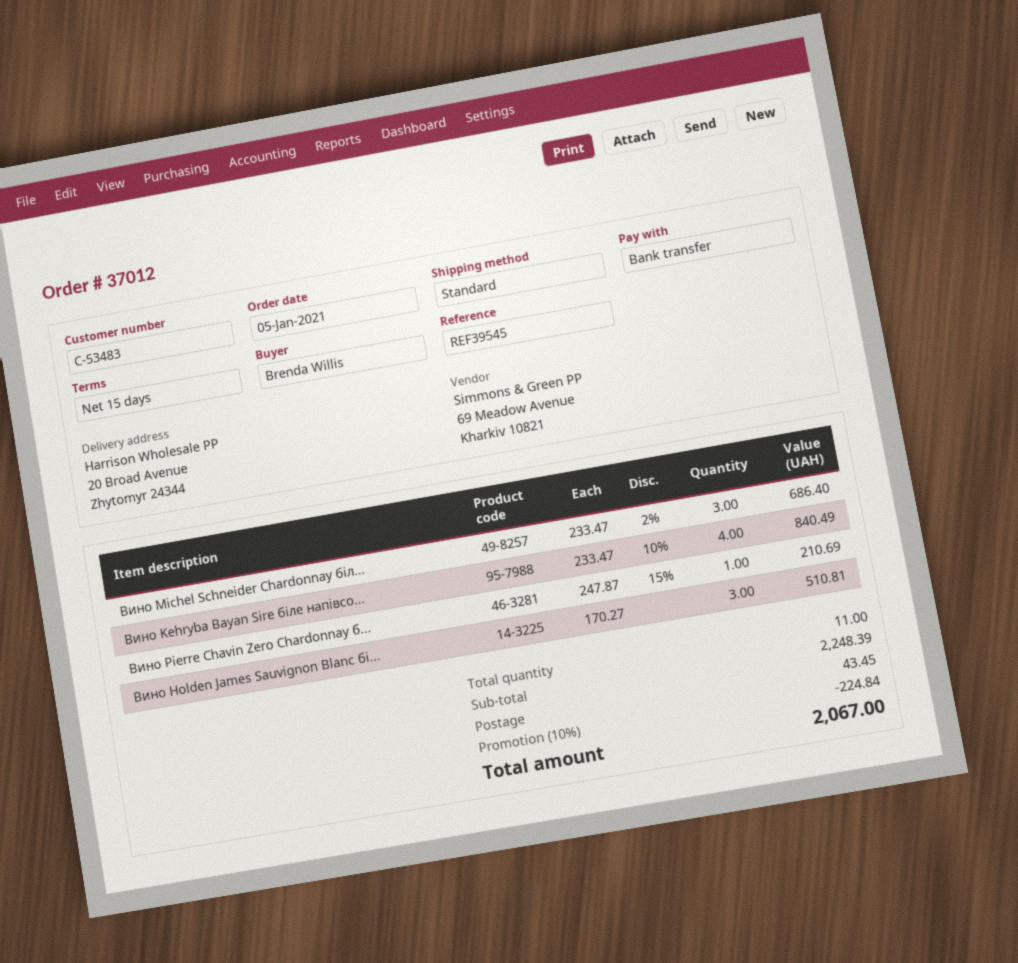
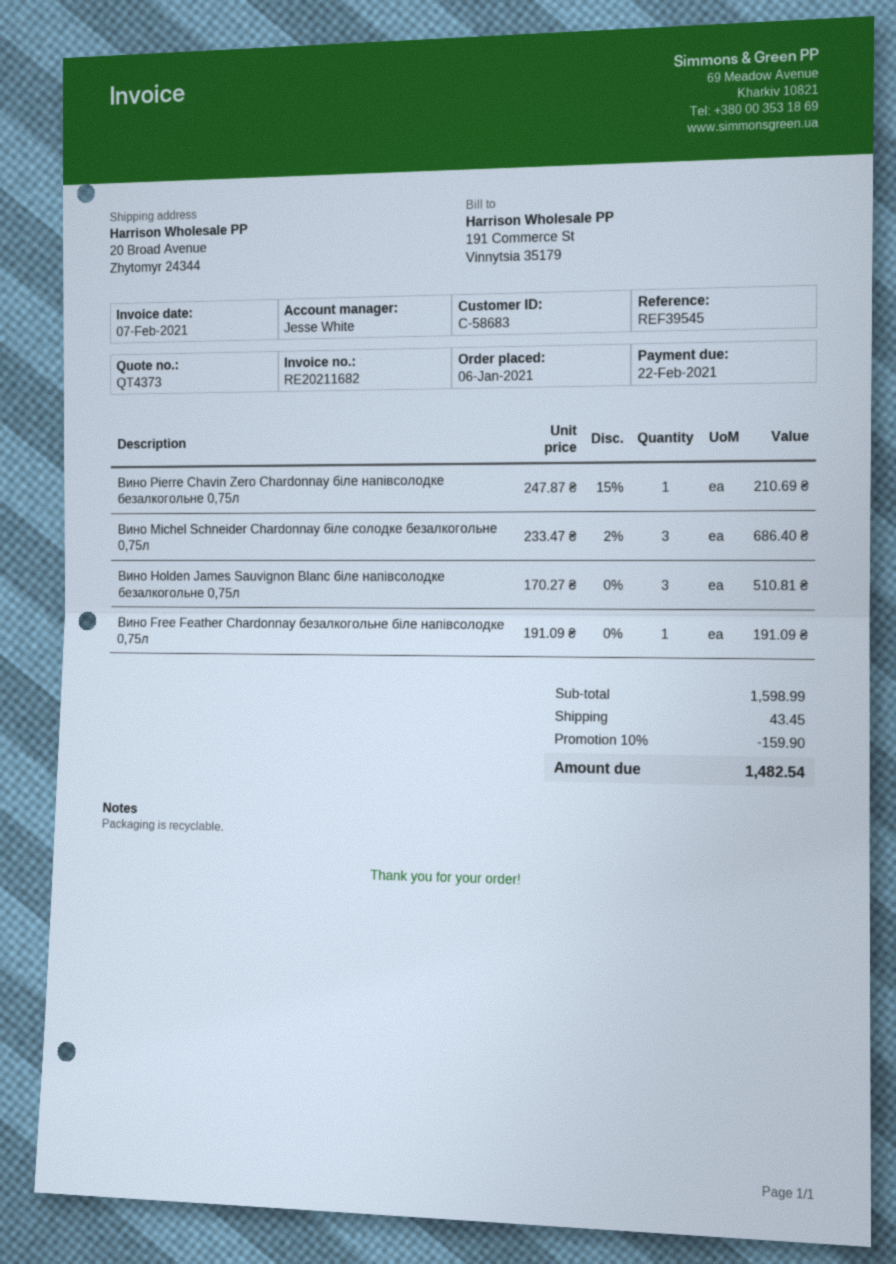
order date: 2021-01-05 -> 2021-01-06
customer number: C-53483 -> C-58683
Вино Kehrуba Bayan Sire біле напівсо...: 4 x 233.47 - 10% = 840.49 -> none
Вино Free Feather Chardonnay безалкогольне біле напівсолодке 0,75л: none -> 1 x 191.09 = 191.09
subtotal: 2248.39 -> 1598.99
discount: 10% = 224.84 -> 10% = 159.90
total: 2067.00 -> 1482.54

